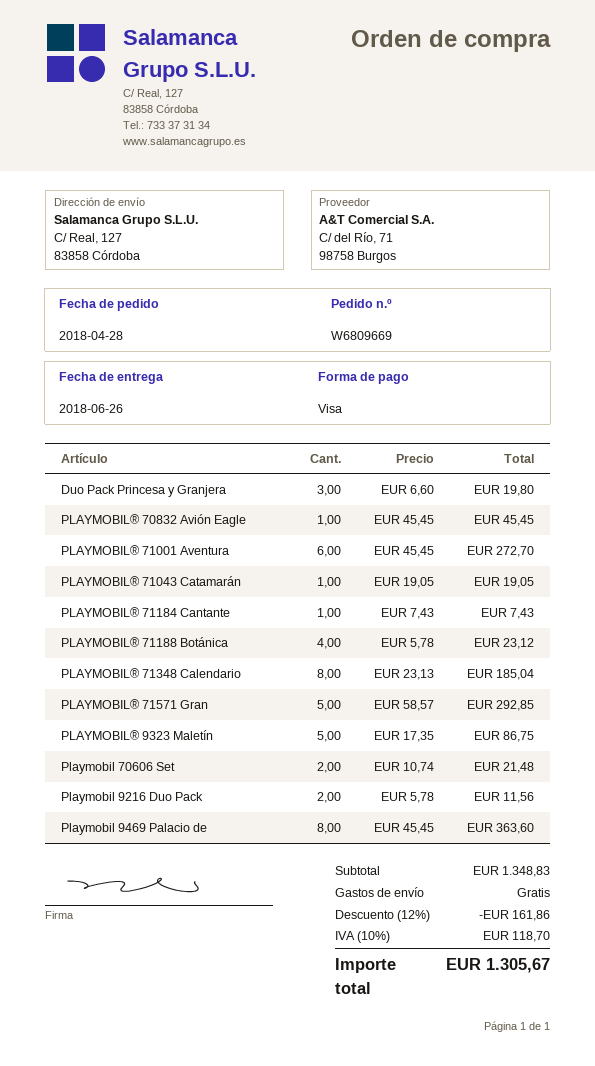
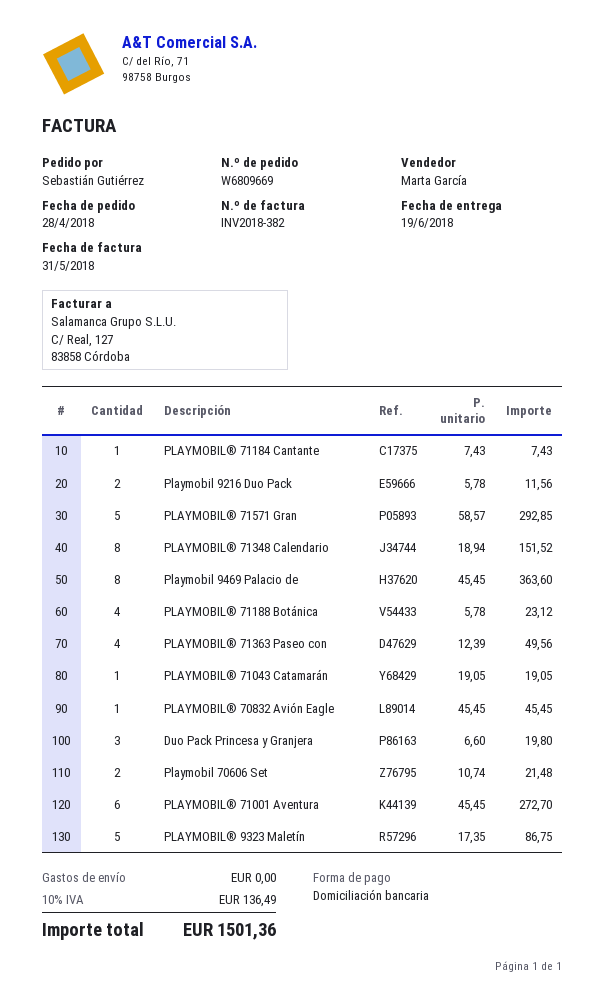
delivery date: 2018-06-26 -> 2018-06-19
payment method: Visa -> direct debit
PLAYMOBIL® 71348 Calendario: 8 x 23.13 = 185.04 -> 8 x 18.94 = 151.52
PLAYMOBIL® 71363 Paseo con: none -> 4 x 12.39 = 49.56
discount: 12% = 161.86 -> none
tax: 10% = 118.70 -> 10% = 136.49
total: 1305.67 -> 1501.36

